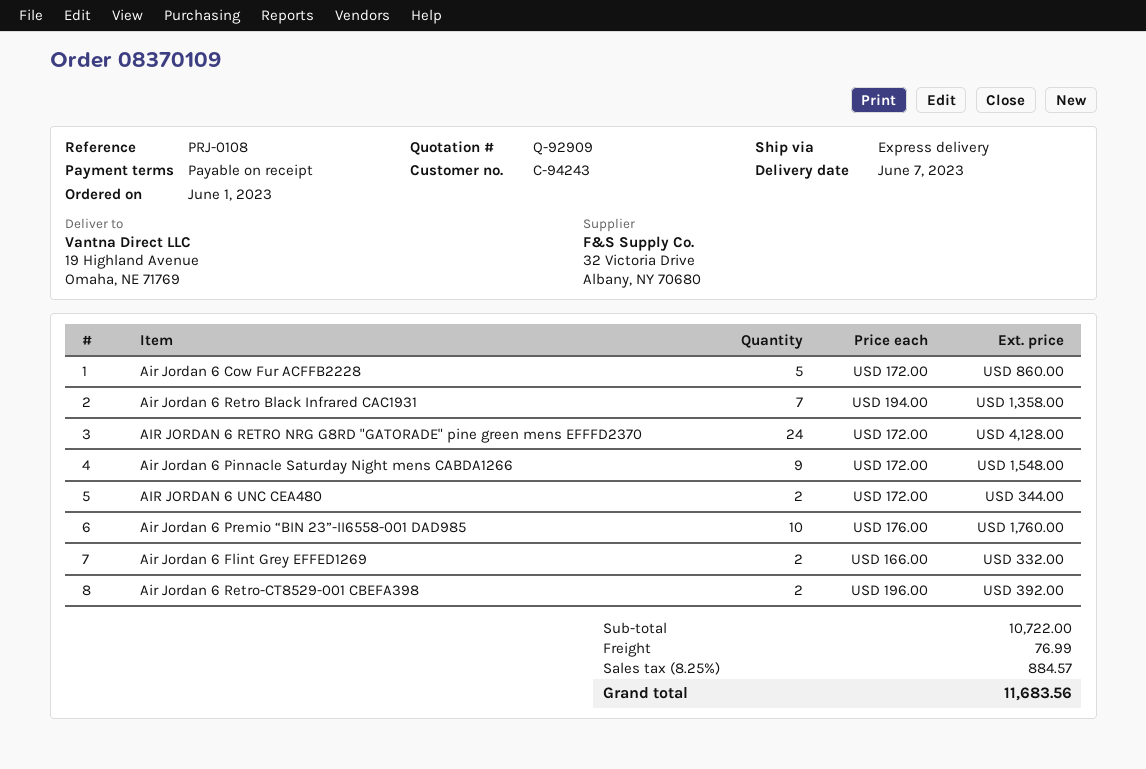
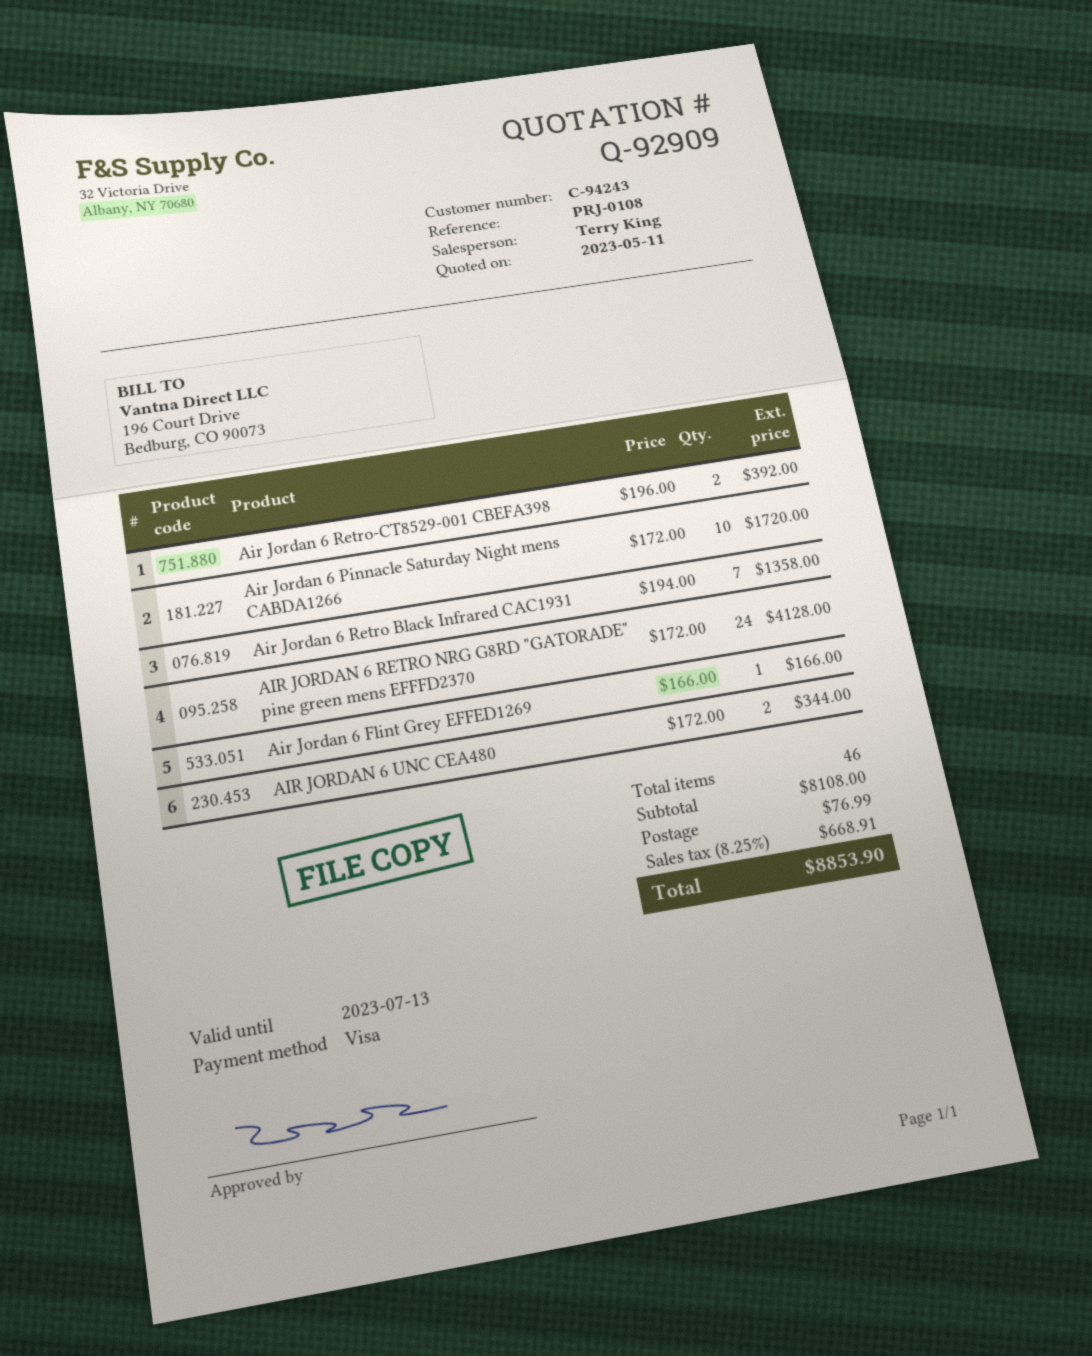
Air Jordan 6 Cow Fur ACFFB2228: 5 x 172.00 = 860.00 -> none
Air Jordan 6 Pinnacle Saturday Night mens CABDA1266: 9 x 172.00 = 1548.00 -> 10 x 172.00 = 1720.00
Air Jordan 6 Premio “BIN 23”-II6558-001 DAD985: 10 x 176.00 = 1760.00 -> none
Air Jordan 6 Flint Grey EFFED1269: 2 x 166.00 = 332.00 -> 1 x 166.00 = 166.00
subtotal: 10722.00 -> 8108.00
tax: 8.25% = 884.57 -> 8.25% = 668.91
total: 11683.56 -> 8853.90

